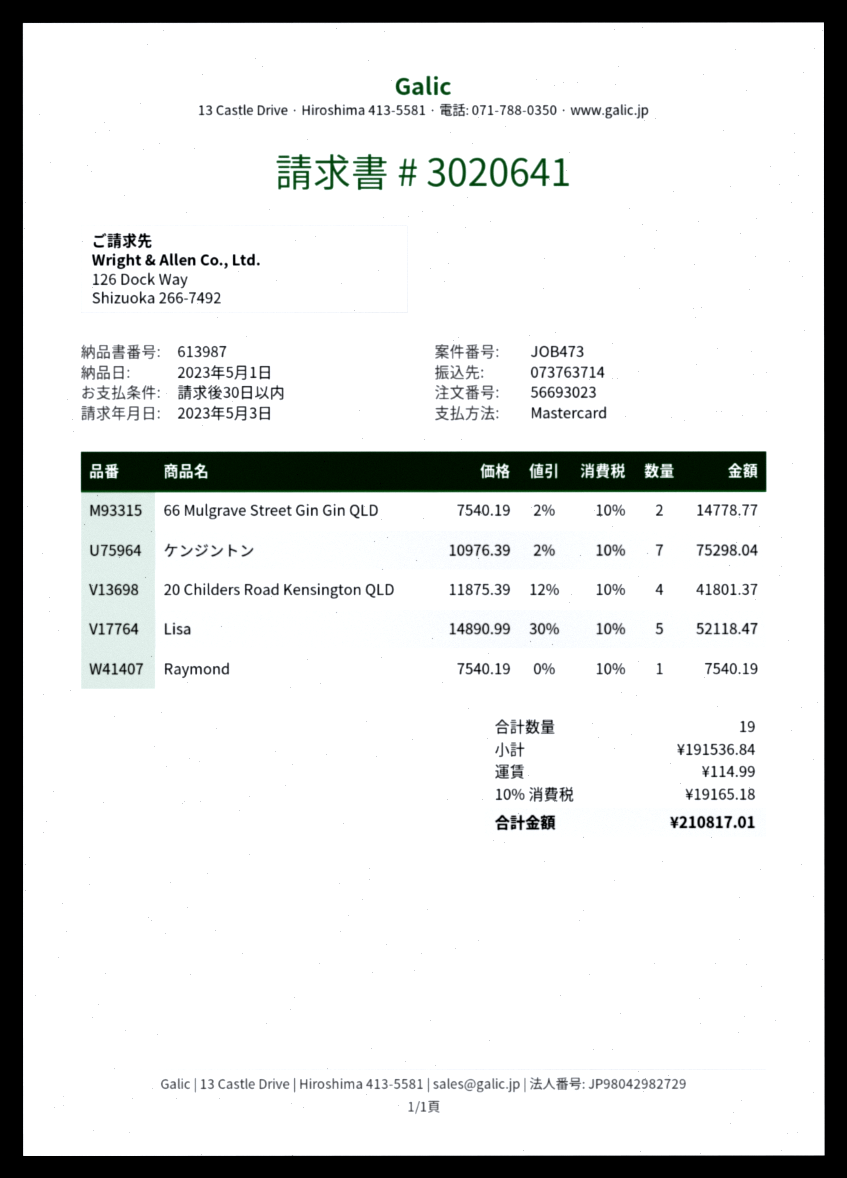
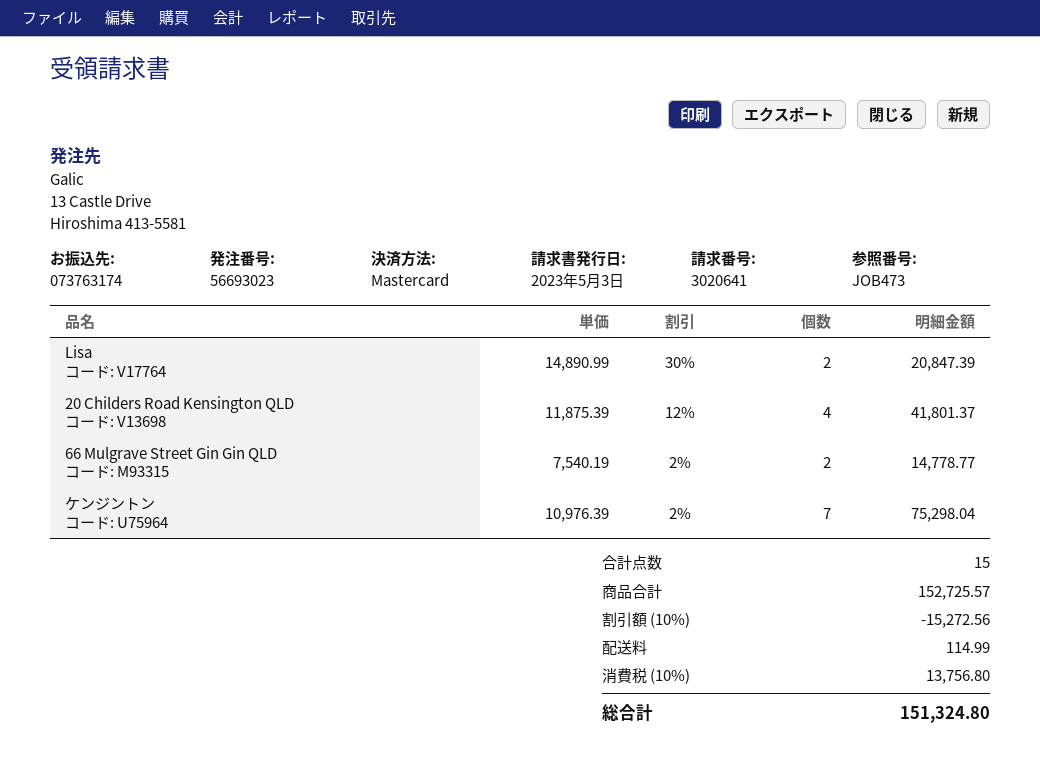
bank account: 073763714 -> 073763174
Lisa: 5 x 14890.99 - 30% = 52118.47 -> 2 x 14890.99 - 30% = 20847.39
Raymond: 1 x 7540.19 = 7540.19 -> none
total quantity: 19 -> 15
subtotal: 191536.84 -> 152725.57
discount: none -> 10% = 15272.56
tax: 10% = 19165.18 -> 10% = 13756.80
total: 210817.01 -> 151324.80

